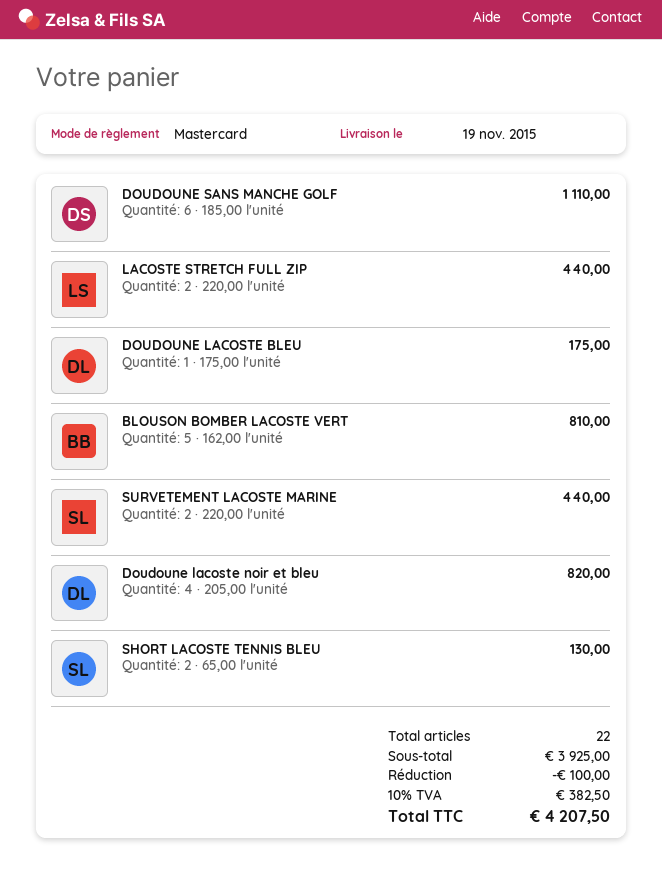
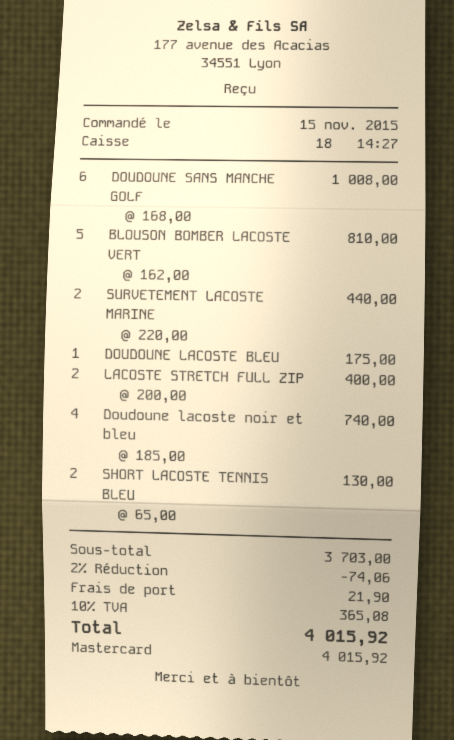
DOUDOUNE SANS MANCHE GOLF: 6 x 185.00 = 1110.00 -> 6 x 168.00 = 1008.00
LACOSTE STRETCH FULL ZIP: 2 x 220.00 = 440.00 -> 2 x 200.00 = 400.00
Doudoune lacoste noir et bleu: 4 x 205.00 = 820.00 -> 4 x 185.00 = 740.00
subtotal: 3925.00 -> 3703.00
discount: 100.00 -> 74.06
shipping: none -> 21.90
tax: 10% = 382.50 -> 10% = 365.08
total: 4207.50 -> 4015.92

